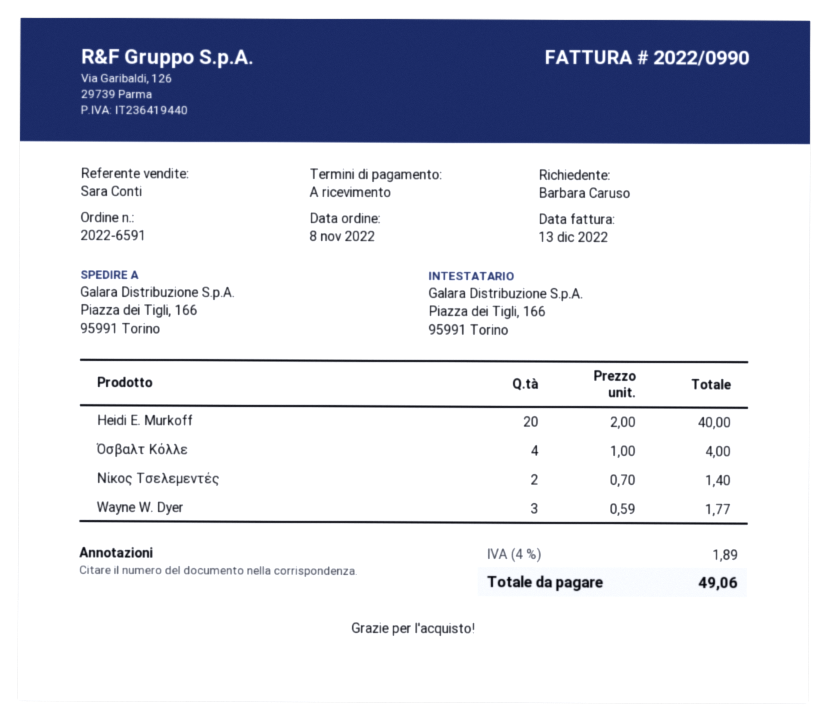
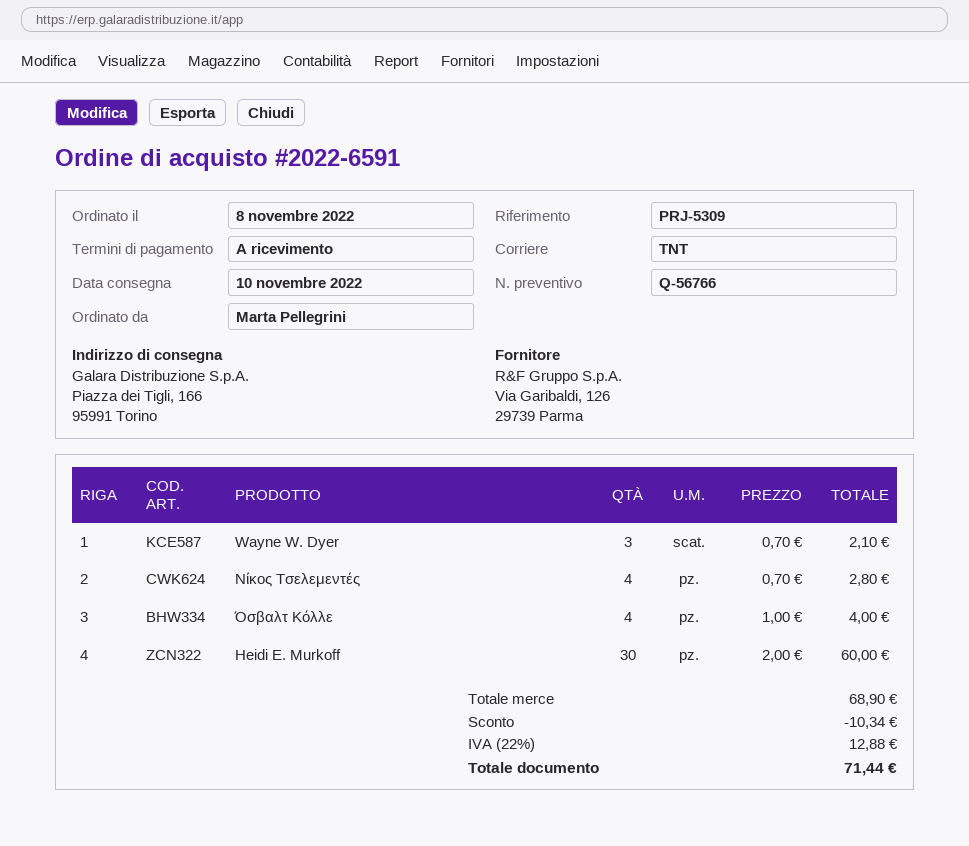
ordered by: Barbara Caruso -> Marta Pellegrini
Heidi E. Murkoff: 20 x 2.00 = 40.00 -> 30 x 2.00 = 60.00
Νίκος Τσελεμεντές: 2 x 0.70 = 1.40 -> 4 x 0.70 = 2.80
Wayne W. Dyer: 3 x 0.59 = 1.77 -> 3 x 0.70 = 2.10
discount: none -> 10.34
tax: 4% = 1.89 -> 22% = 12.88
total: 49.06 -> 71.44

